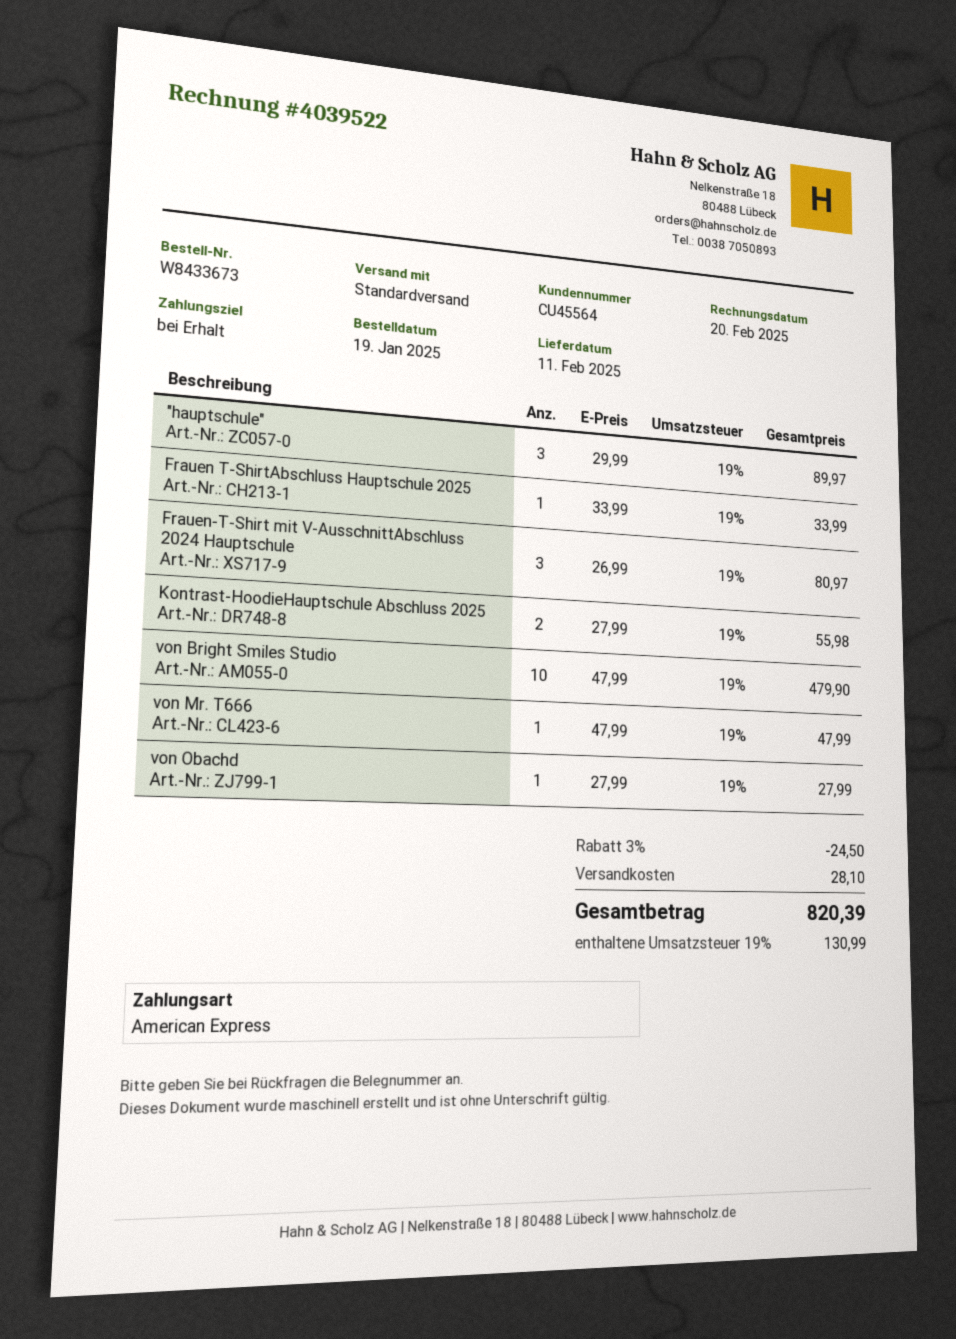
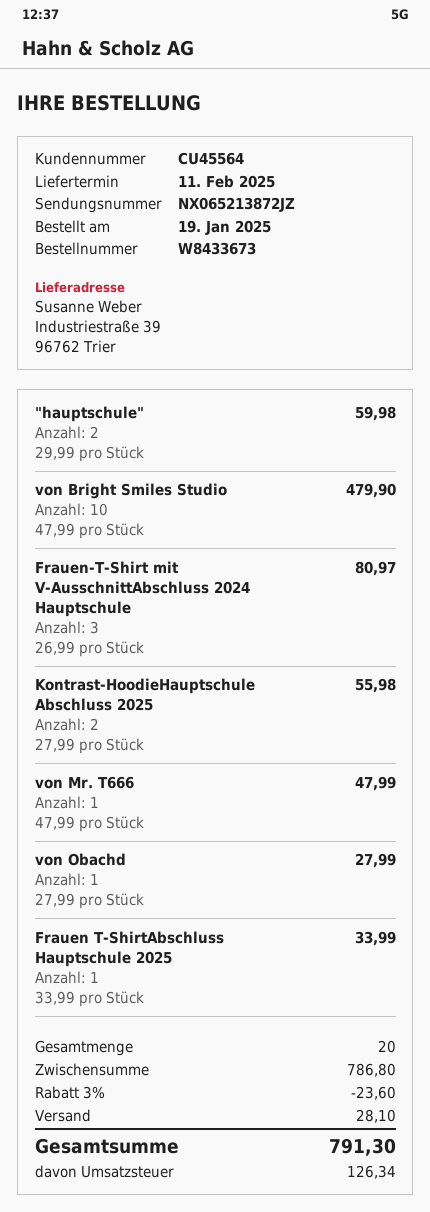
"hauptschule": 3 x 29.99 = 89.97 -> 2 x 29.99 = 59.98
discount: 3% = 24.50 -> 3% = 23.60
tax: 130.99 -> 126.34
total: 820.39 -> 791.30

